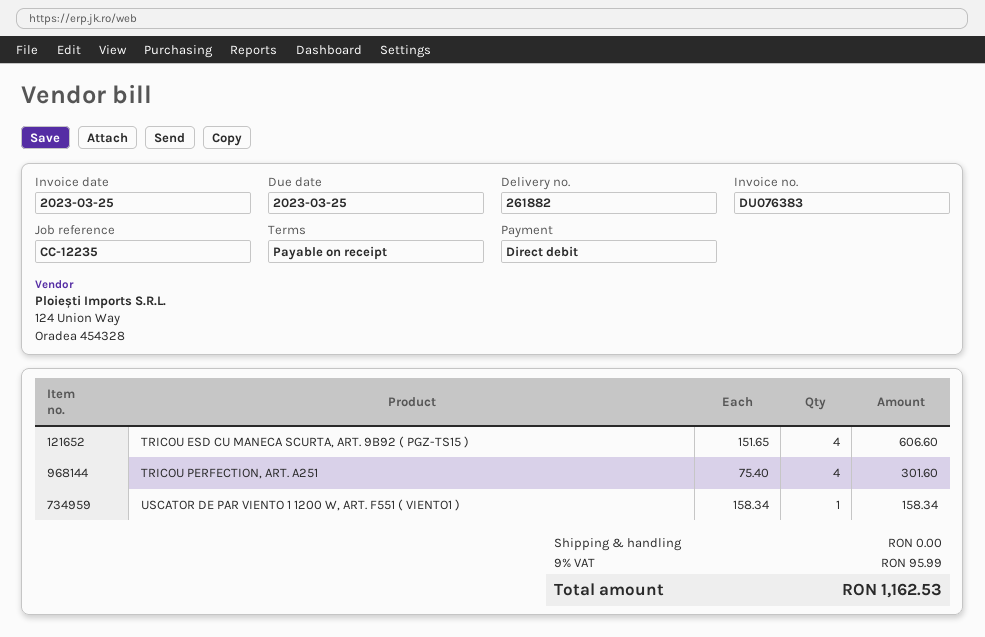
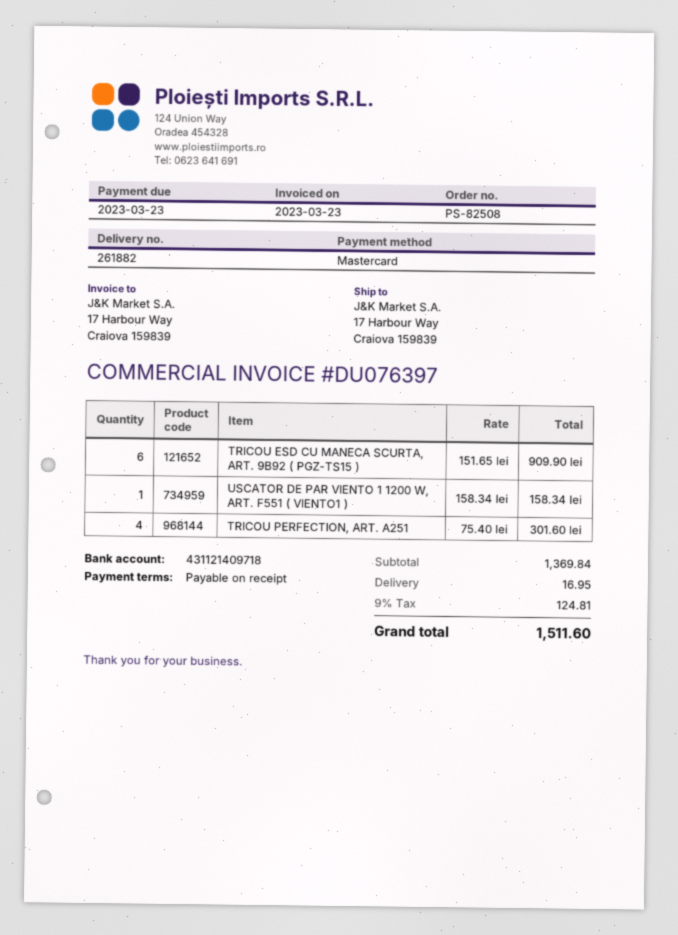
invoice number: DU076383 -> DU076397
invoice date: 2023-03-25 -> 2023-03-23
due date: 2023-03-25 -> 2023-03-23
payment method: direct debit -> Mastercard
TRICOU ESD CU MANECA SCURTA, ART. 9B92 ( PGZ-TS15 ): 4 x 151.65 = 606.60 -> 6 x 151.65 = 909.90
shipping: 0.00 -> 16.95
tax: 9% = 95.99 -> 9% = 124.81
total: 1162.53 -> 1511.60

